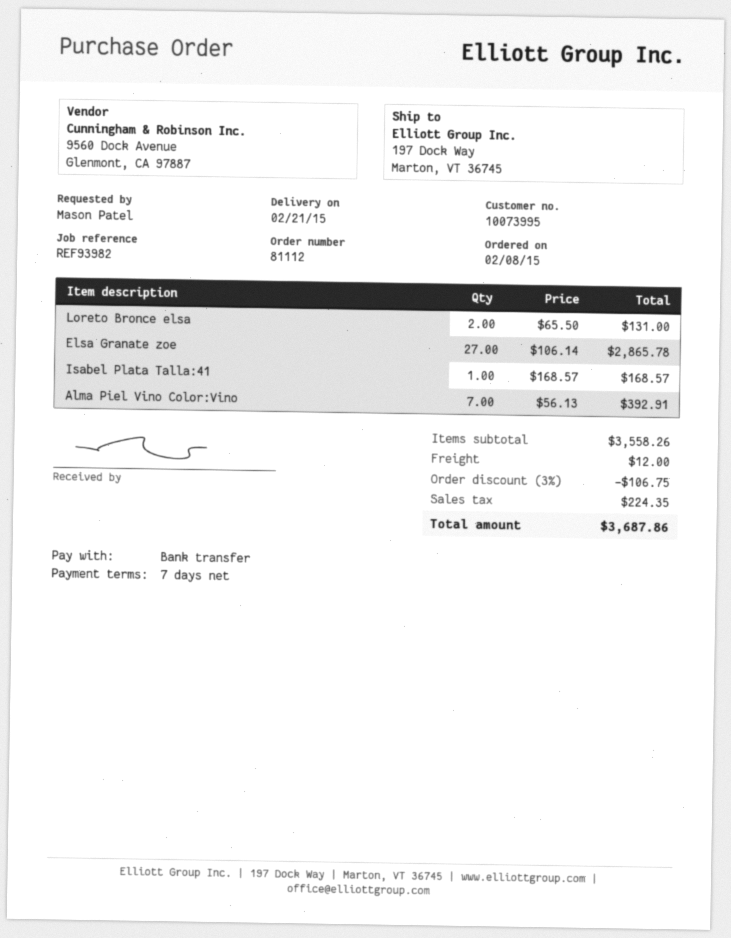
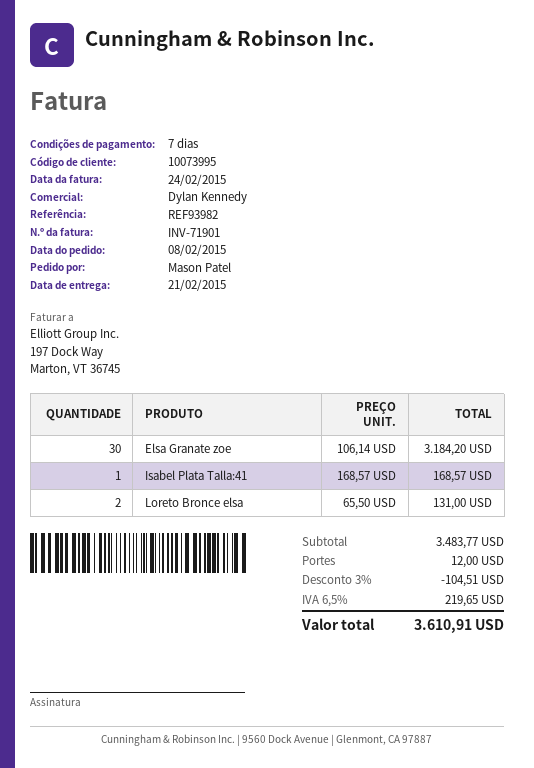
Elsa Granate zoe: 27 x 106.14 = 2865.78 -> 30 x 106.14 = 3184.20
Alma Piel Vino Color:Vino: 7 x 56.13 = 392.91 -> none
subtotal: 3558.26 -> 3483.77
discount: 3% = 106.75 -> 3% = 104.51
tax: 224.35 -> 219.65
total: 3687.86 -> 3610.91

